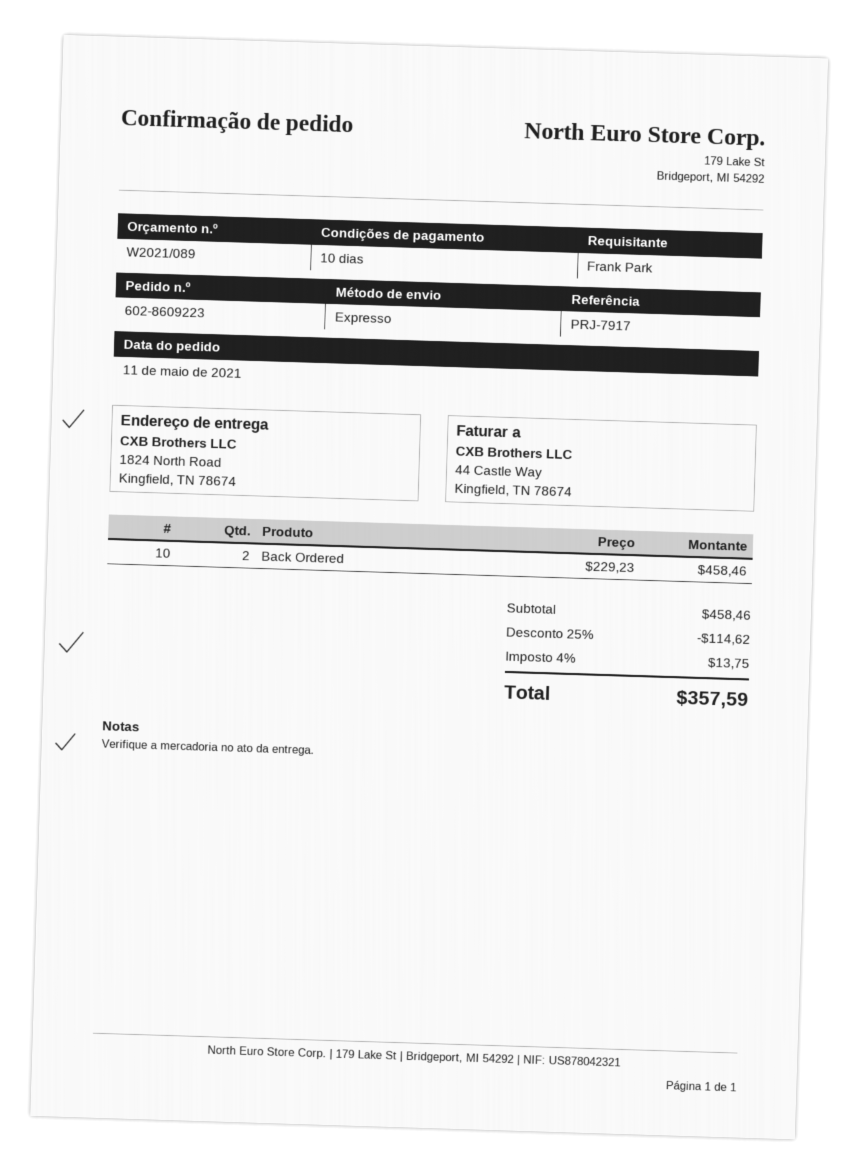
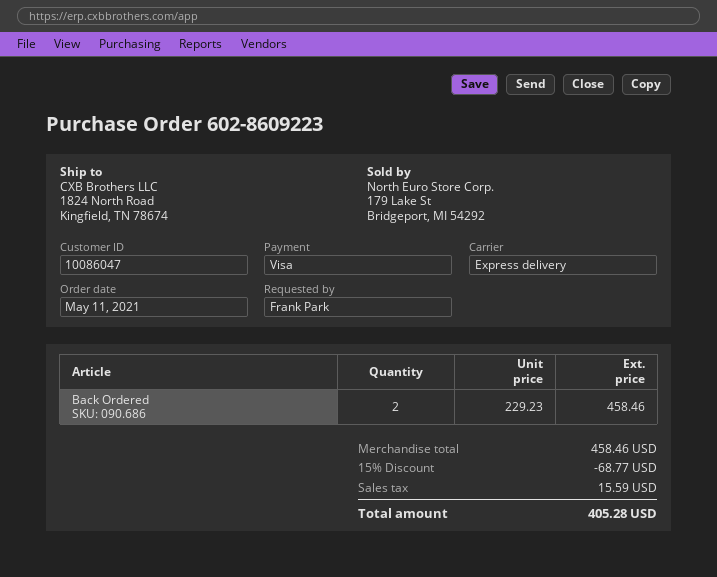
discount: 25% = 114.62 -> 15% = 68.77
tax: 13.75 -> 15.59
total: 357.59 -> 405.28

